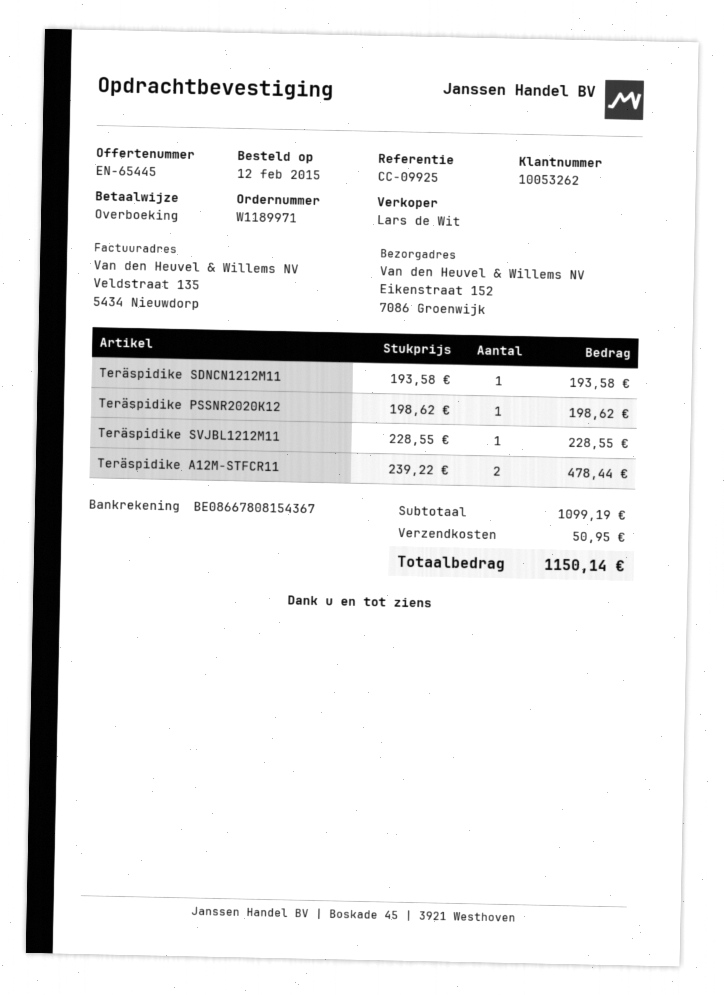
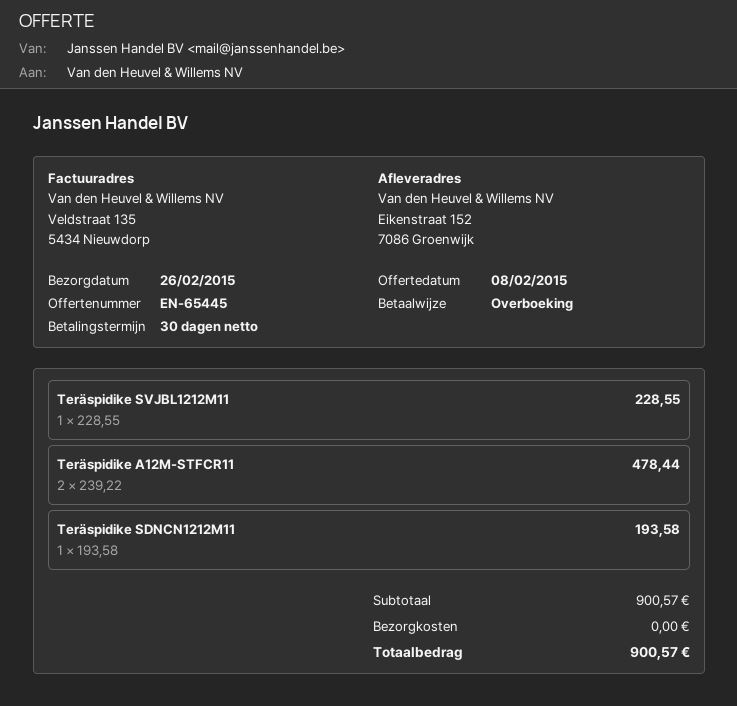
Teräspidike PSSNR2020K12: 1 x 198.62 = 198.62 -> none
subtotal: 1099.19 -> 900.57
shipping: 50.95 -> 0.00
total: 1150.14 -> 900.57

